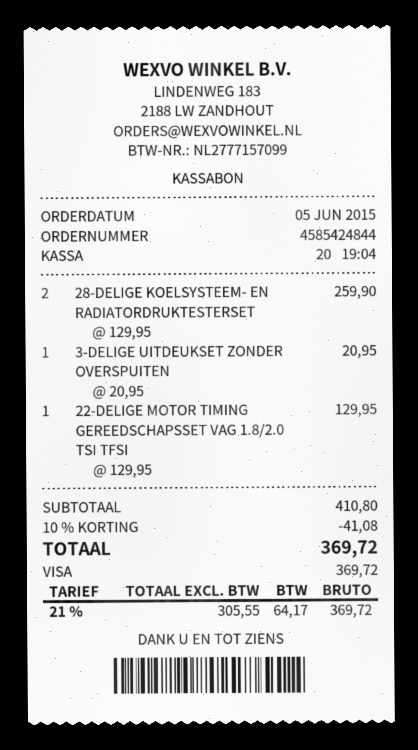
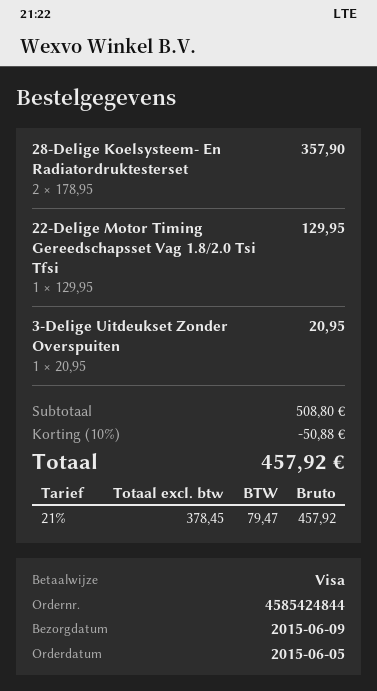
28-DELIGE KOELSYSTEEM- EN RADIATORDRUKTESTERSET: 2 x 129.95 = 259.90 -> 2 x 178.95 = 357.90
subtotal: 410.80 -> 508.80
discount: 10% = 41.08 -> 10% = 50.88
net: 305.55 -> 378.45
tax: 21% = 64.17 -> 21% = 79.47
total: 369.72 -> 457.92

